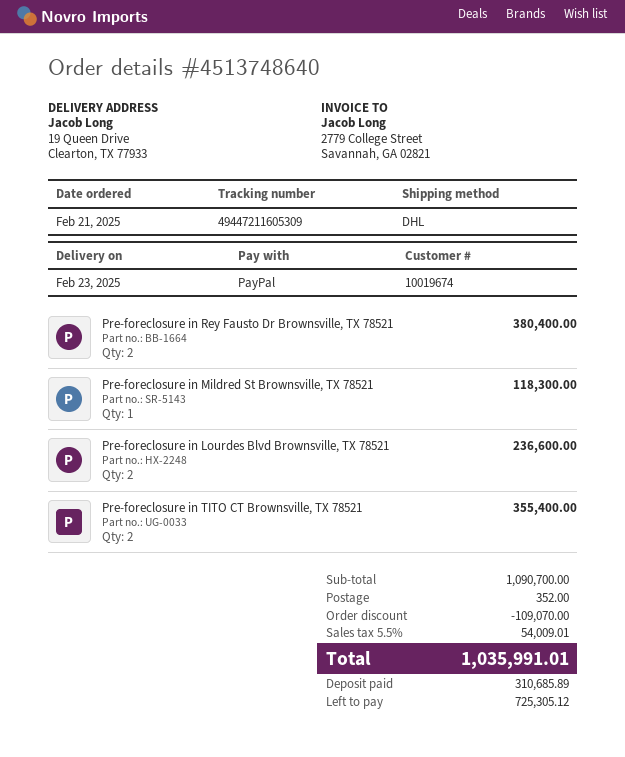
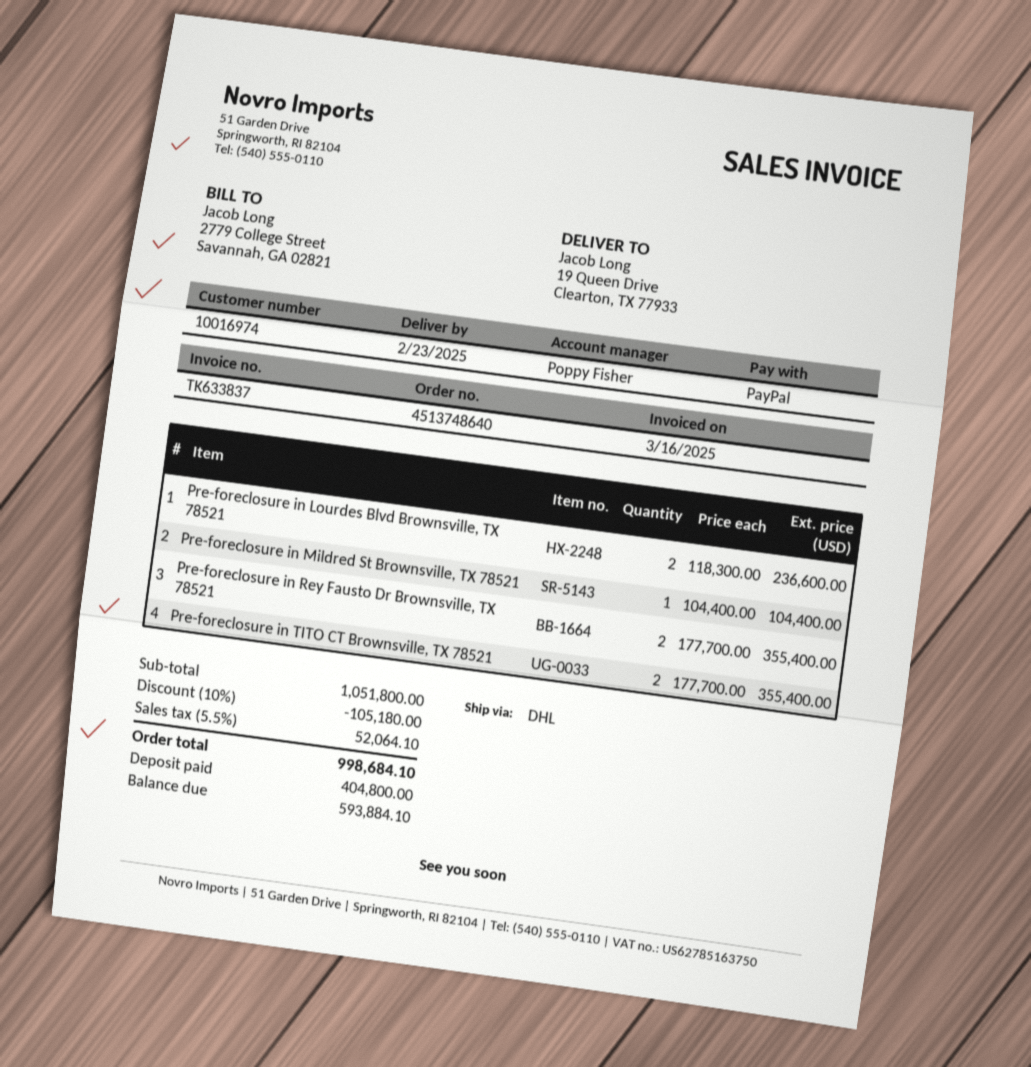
customer number: 10019674 -> 10016974
Pre-foreclosure in Rey Fausto Dr Brownsville, TX 78521: 2 for 380400.00 -> 2 for 355400.00
Pre-foreclosure in Mildred St Brownsville, TX 78521: 1 for 118300.00 -> 1 for 104400.00
subtotal: 1090700.00 -> 1051800.00
discount: 109070.00 -> 105180.00
shipping: 352.00 -> none
tax: 5.5% = 54009.01 -> 5.5% = 52064.10
total: 1035991.01 -> 998684.10
deposit: 310685.89 -> 404800.00
balance: 725305.12 -> 593884.10

